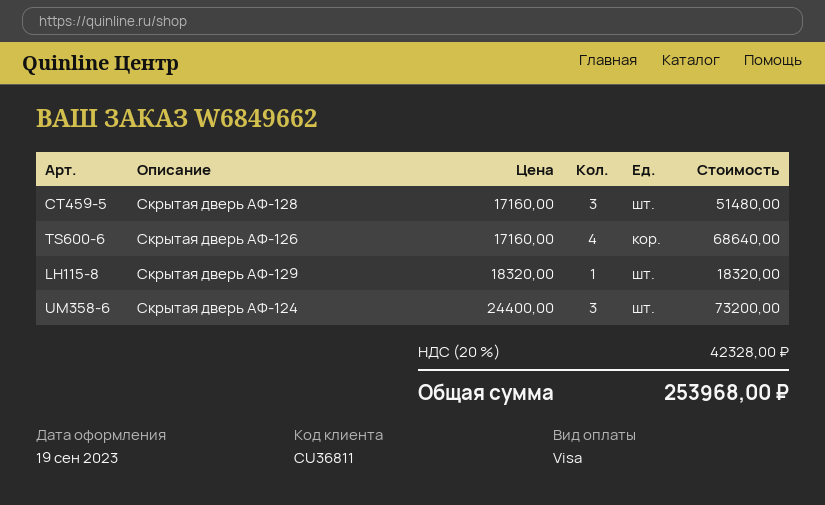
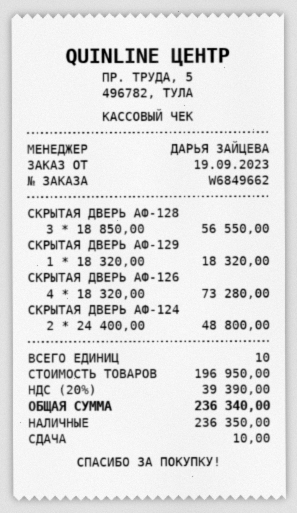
payment method: Visa -> cash
Скрытая дверь АФ-128: 3 x 17160.00 = 51480.00 -> 3 x 18850.00 = 56550.00
Скрытая дверь АФ-126: 4 x 17160.00 = 68640.00 -> 4 x 18320.00 = 73280.00
Скрытая дверь АФ-124: 3 x 24400.00 = 73200.00 -> 2 x 24400.00 = 48800.00
tax: 20% = 42328.00 -> 20% = 39390.00
total: 253968.00 -> 236340.00

